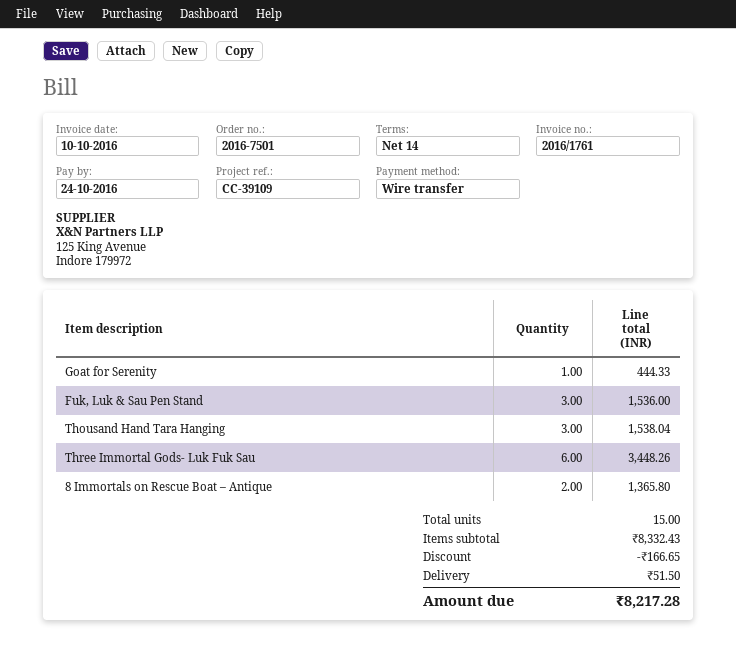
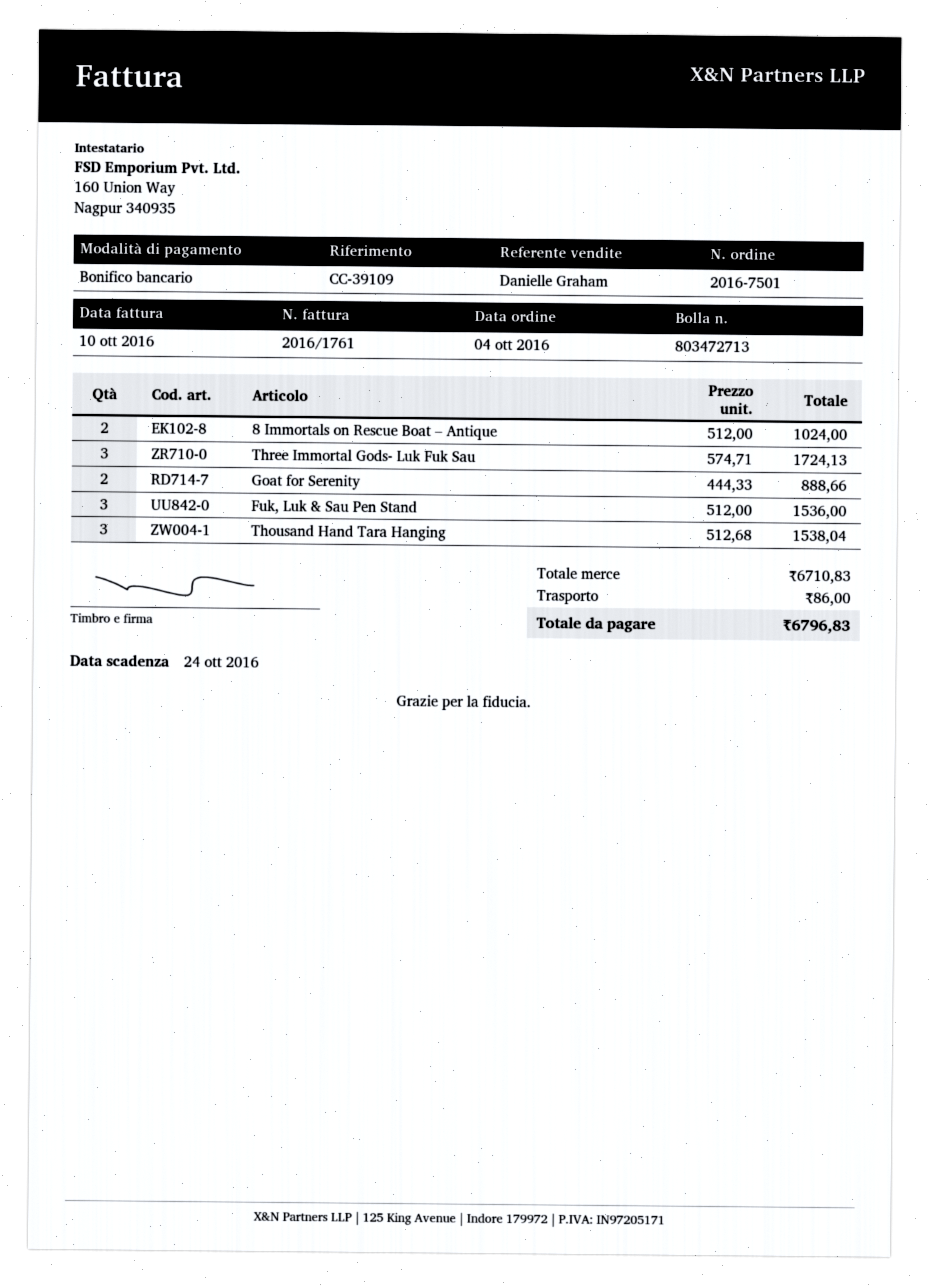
Goat for Serenity: 1 for 444.33 -> 2 for 888.66
Three Immortal Gods- Luk Fuk Sau: 6 for 3448.26 -> 3 for 1724.13
8 Immortals on Rescue Boat – Antique: 2 for 1365.80 -> 2 for 1024.00
subtotal: 8332.43 -> 6710.83
discount: 166.65 -> none
shipping: 51.50 -> 86.00
total: 8217.28 -> 6796.83

